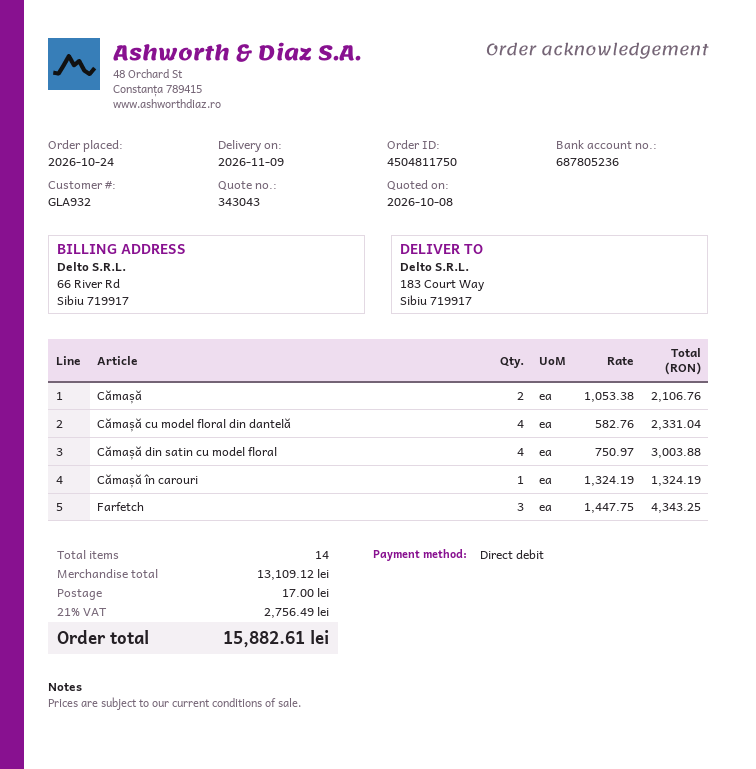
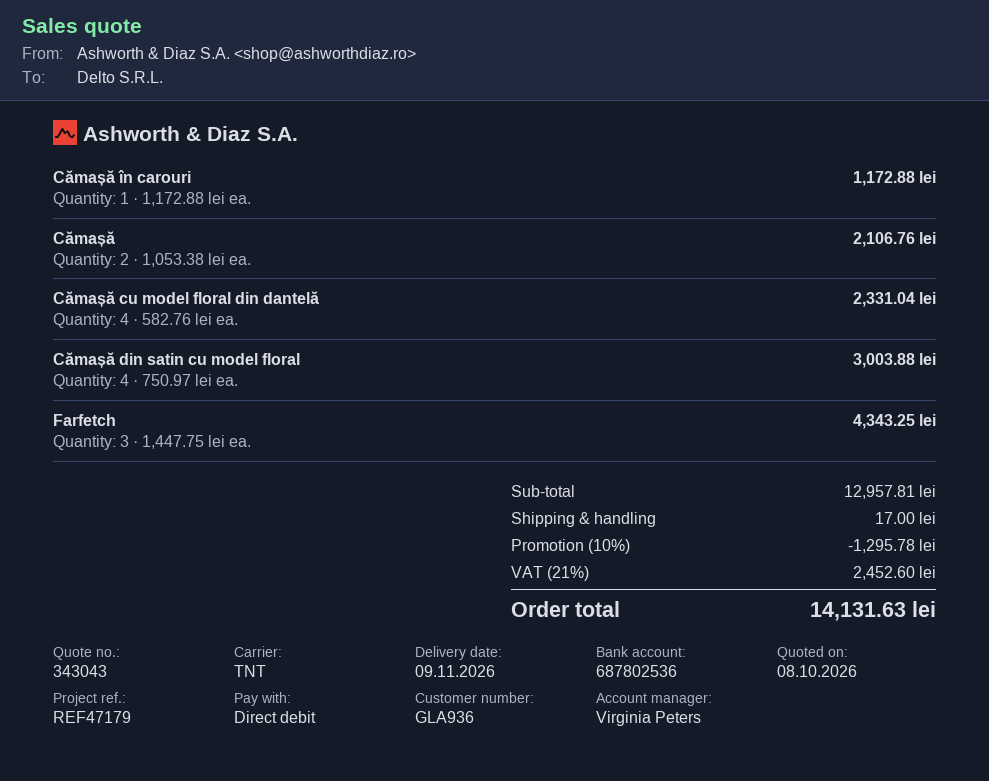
customer number: GLA932 -> GLA936
bank account: 687805236 -> 687802536
Cămașă în carouri: 1 x 1324.19 = 1324.19 -> 1 x 1172.88 = 1172.88
subtotal: 13109.12 -> 12957.81
discount: none -> 10% = 1295.78
tax: 21% = 2756.49 -> 21% = 2452.60
total: 15882.61 -> 14131.63

